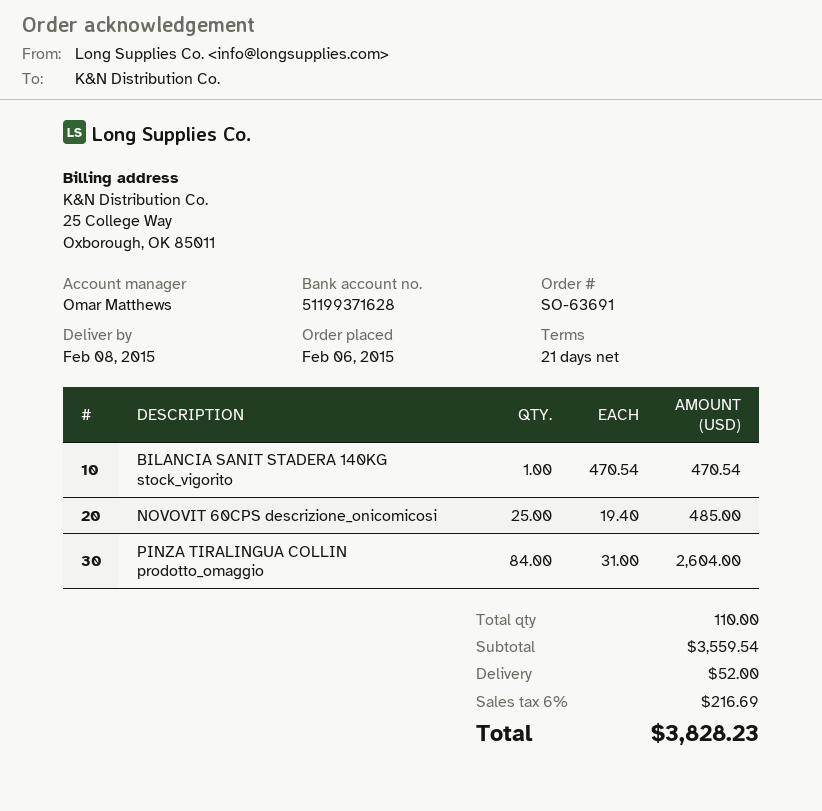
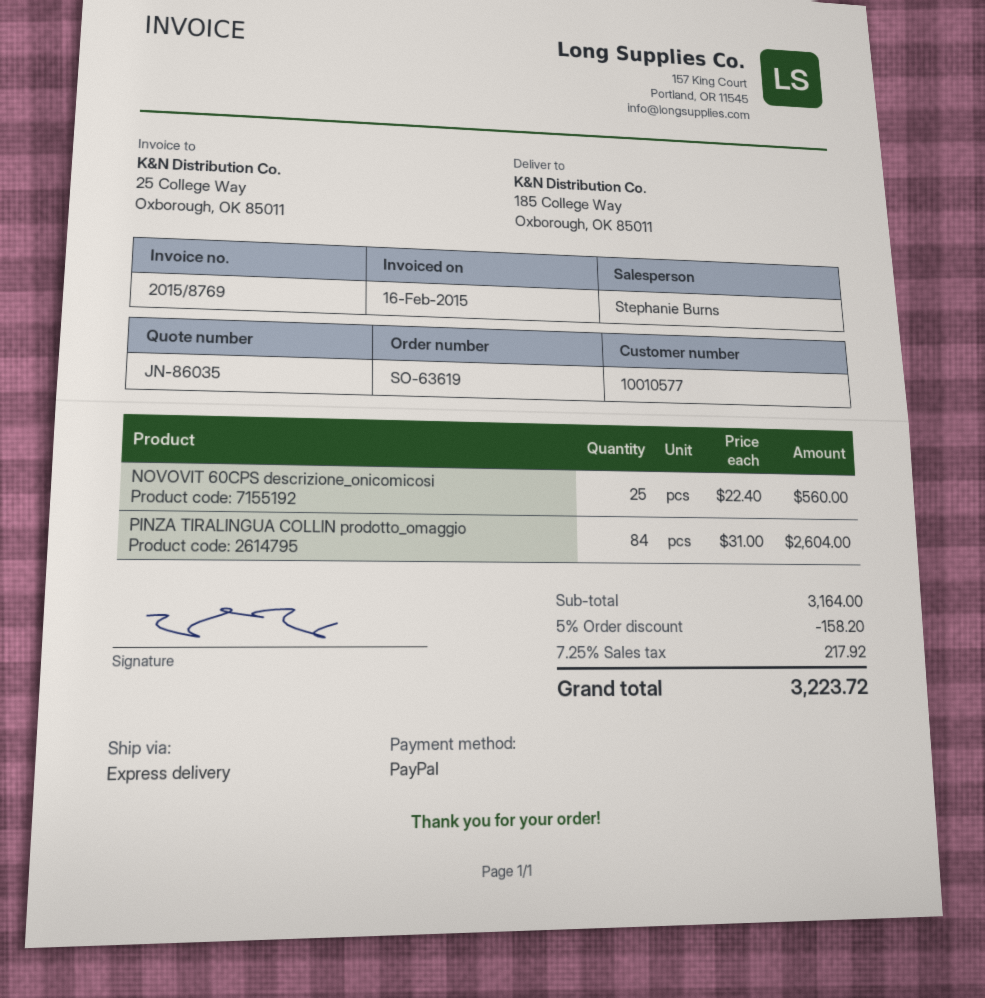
order number: SO-63691 -> SO-63619
sales rep: Omar Matthews -> Stephanie Burns
BILANCIA SANIT STADERA 140KG stock_vigorito: 1 x 470.54 = 470.54 -> none
NOVOVIT 60CPS descrizione_onicomicosi: 25 x 19.40 = 485.00 -> 25 x 22.40 = 560.00
subtotal: 3559.54 -> 3164.00
discount: none -> 5% = 158.20
shipping: 52.00 -> none
tax: 6% = 216.69 -> 7.25% = 217.92
total: 3828.23 -> 3223.72

